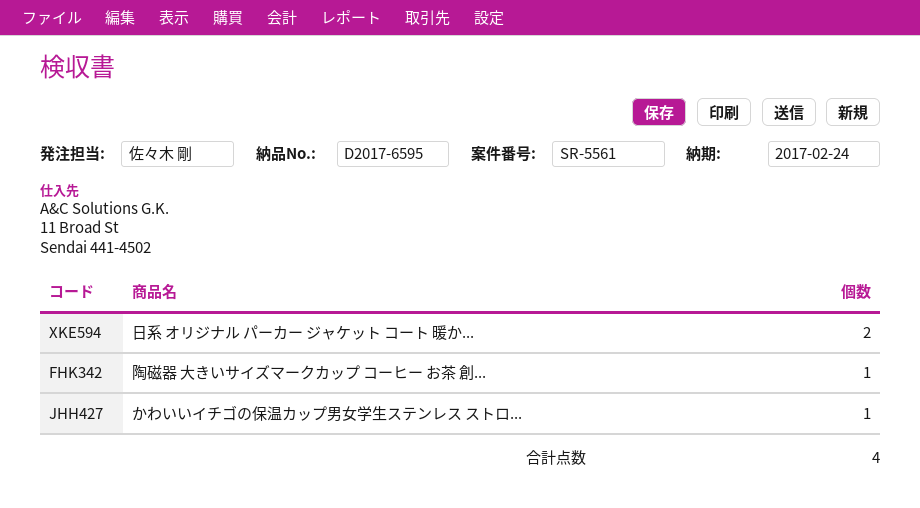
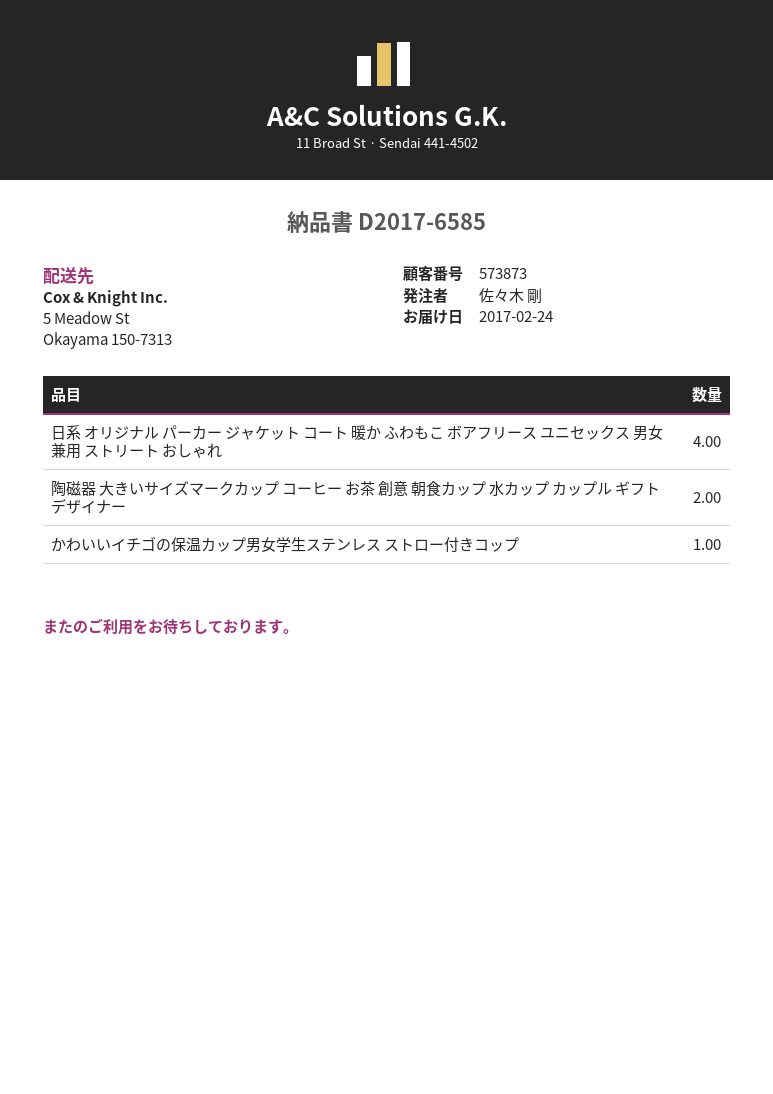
delivery note number: D2017-6595 -> D2017-6585
日系 オリジナル パーカー ジャケット コート 暖か...: 2 -> 4
陶磁器 大きいサイズマークカップ コーヒー お茶 創...: 1 -> 2

